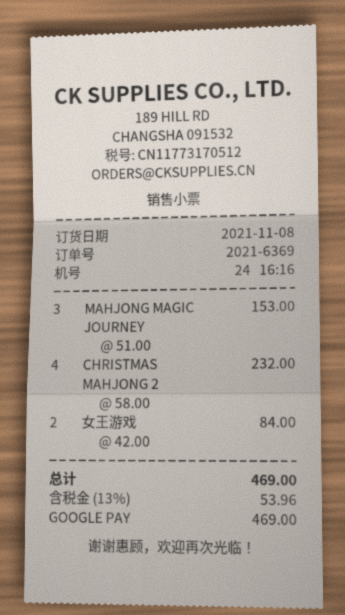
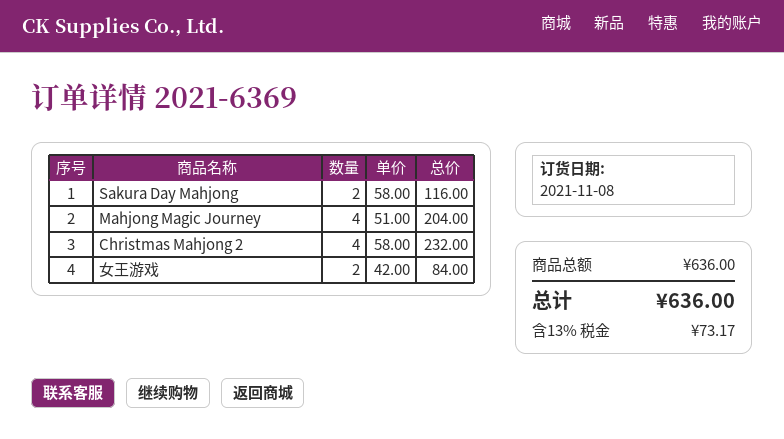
MAHJONG MAGIC JOURNEY: 3 x 51.00 = 153.00 -> 4 x 51.00 = 204.00
Sakura Day Mahjong: none -> 2 x 58.00 = 116.00
tax: 13% = 53.96 -> 13% = 73.17
total: 469.00 -> 636.00

